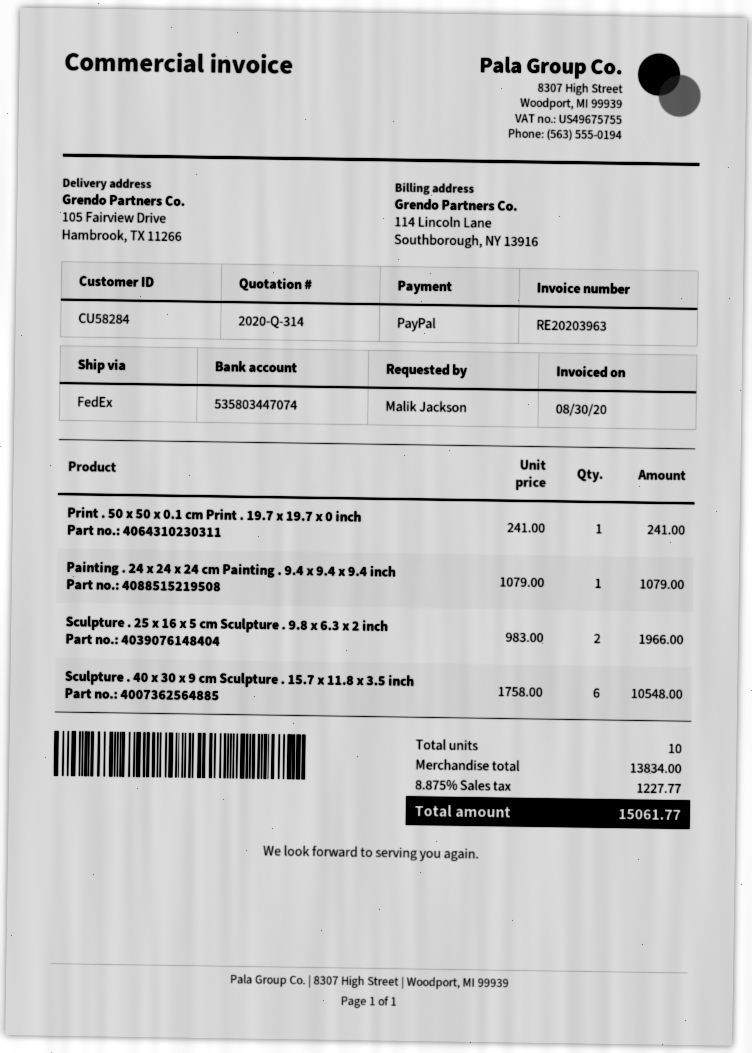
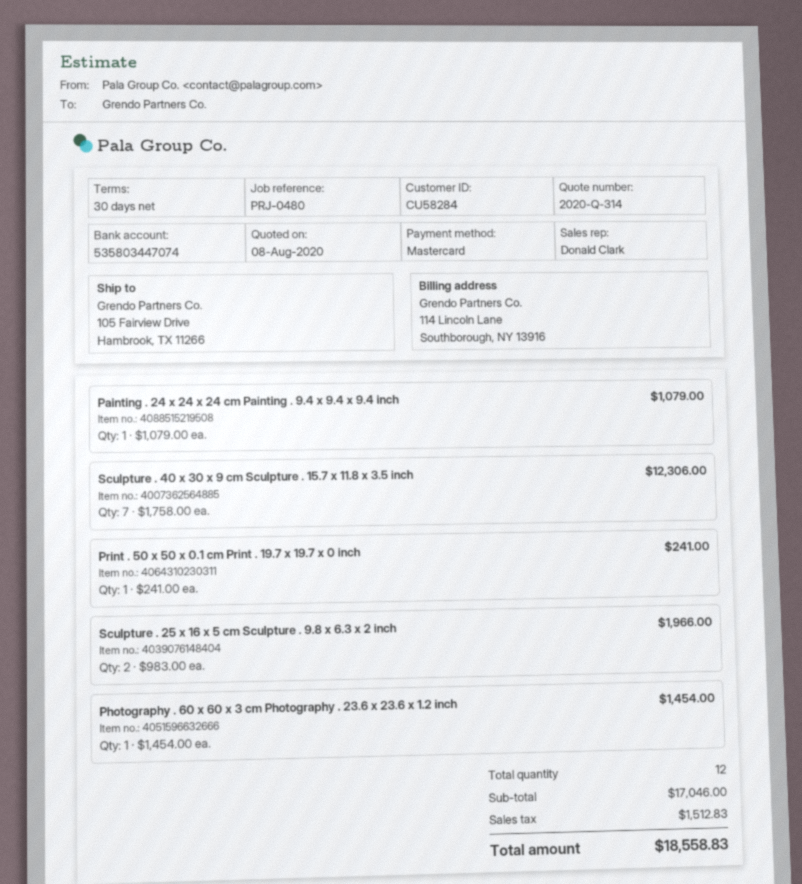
payment method: PayPal -> Mastercard
Sculpture . 40 x 30 x 9 cm Sculpture . 15.7 x 11.8 x 3.5 inch: 6 x 1758.00 = 10548.00 -> 7 x 1758.00 = 12306.00
Photography . 60 x 60 x 3 cm Photography . 23.6 x 23.6 x 1.2 inch: none -> 1 x 1454.00 = 1454.00
total quantity: 10 -> 12
subtotal: 13834.00 -> 17046.00
tax: 1227.77 -> 1512.83
total: 15061.77 -> 18558.83

